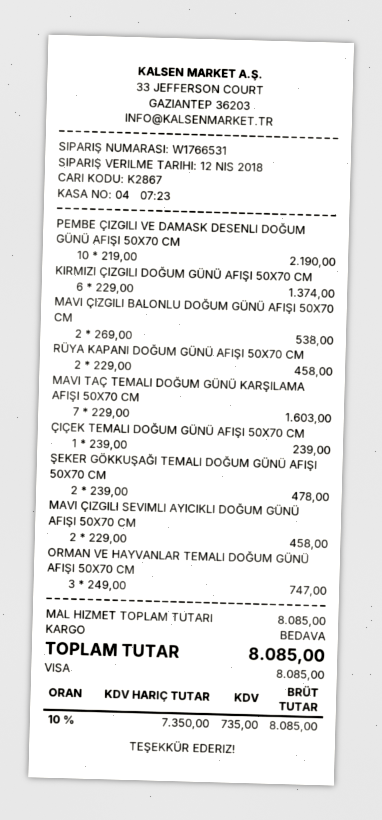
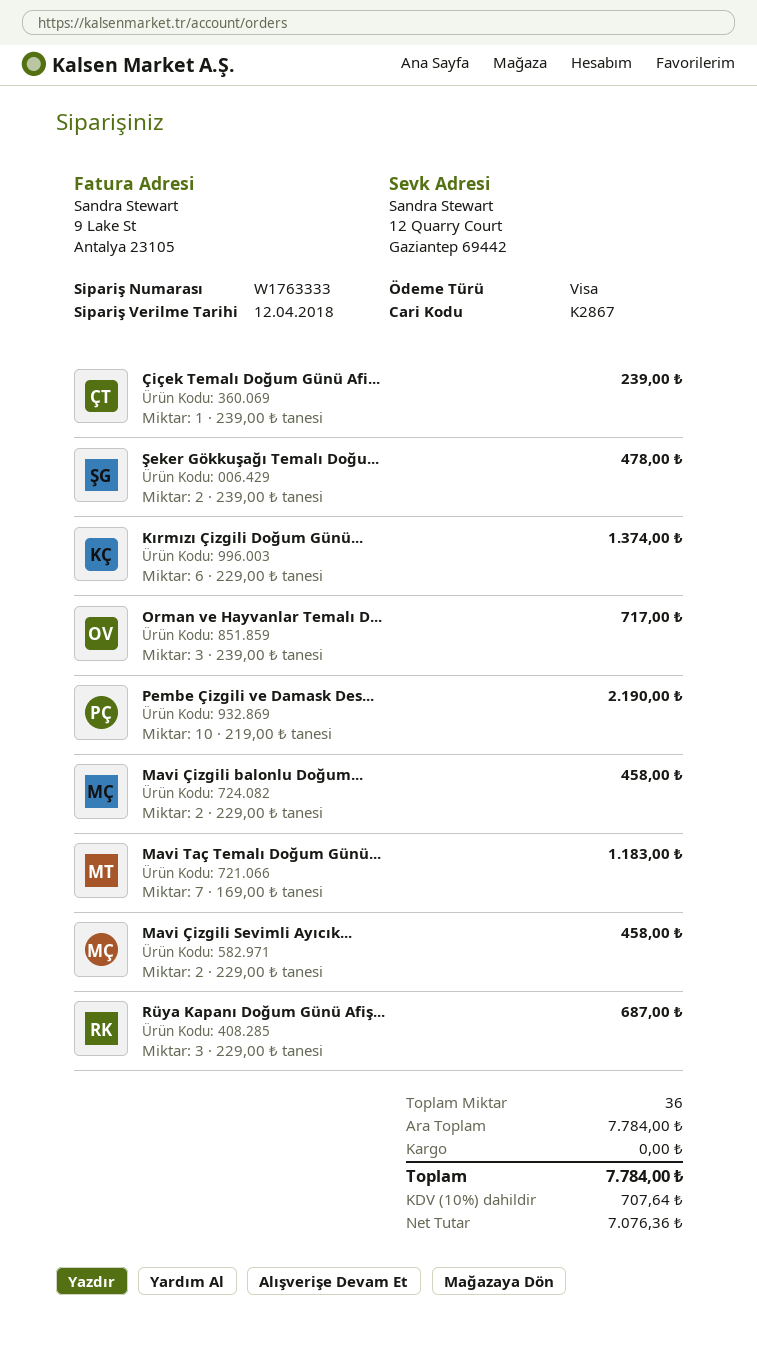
order number: W1766531 -> W1763333
MAVI ÇIZGILI BALONLU DOĞUM GÜNÜ AFIŞI 50X70 CM: 2 x 269.00 = 538.00 -> 2 x 229.00 = 458.00
RÜYA KAPANI DOĞUM GÜNÜ AFIŞI 50X70 CM: 2 x 229.00 = 458.00 -> 3 x 229.00 = 687.00
MAVI TAÇ TEMALI DOĞUM GÜNÜ KARŞILAMA AFIŞI 50X70 CM: 7 x 229.00 = 1603.00 -> 7 x 169.00 = 1183.00
ORMAN VE HAYVANLAR TEMALI DOĞUM GÜNÜ AFIŞI 50X70 CM: 3 x 249.00 = 747.00 -> 3 x 239.00 = 717.00
subtotal: 8085.00 -> 7784.00
net: 7350.00 -> 7076.36
tax: 10% = 735.00 -> 10% = 707.64
total: 8085.00 -> 7784.00

